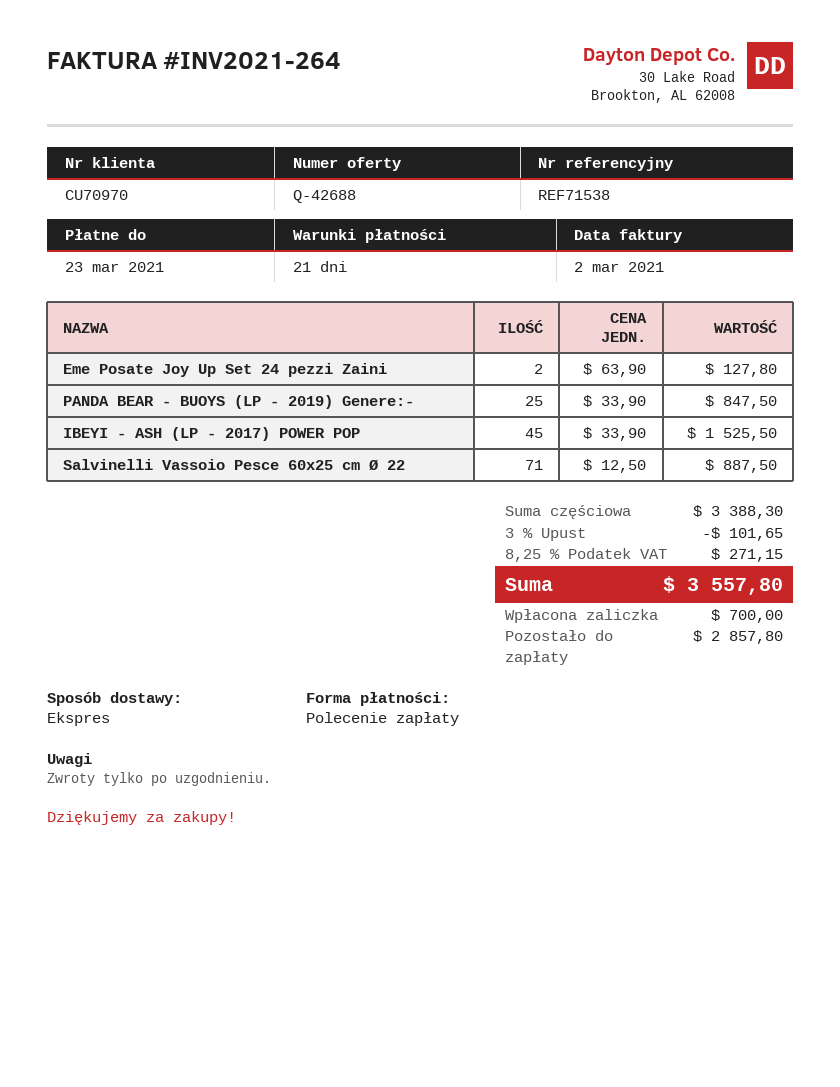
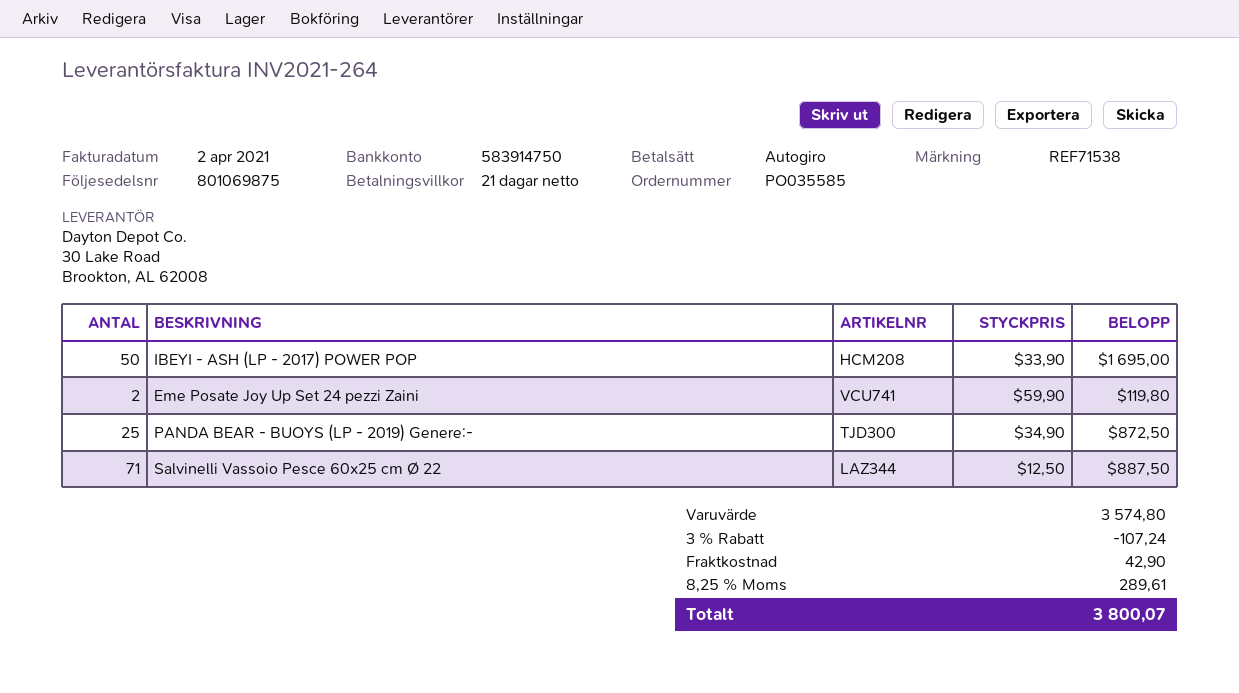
invoice date: 2021-03-02 -> 2021-04-02
Eme Posate Joy Up Set 24 pezzi Zaini: 2 x 63.90 = 127.80 -> 2 x 59.90 = 119.80
PANDA BEAR - BUOYS (LP - 2019) Genere:-: 25 x 33.90 = 847.50 -> 25 x 34.90 = 872.50
IBEYI - ASH (LP - 2017) POWER POP: 45 x 33.90 = 1525.50 -> 50 x 33.90 = 1695.00
subtotal: 3388.30 -> 3574.80
discount: 3% = 101.65 -> 3% = 107.24
shipping: none -> 42.90
tax: 8.25% = 271.15 -> 8.25% = 289.61
total: 3557.80 -> 3800.07

